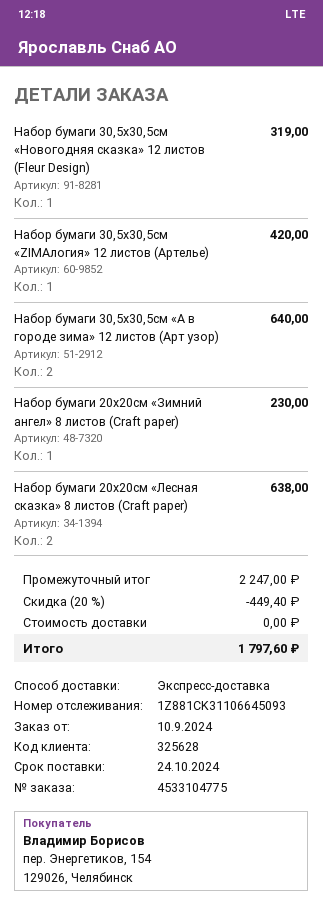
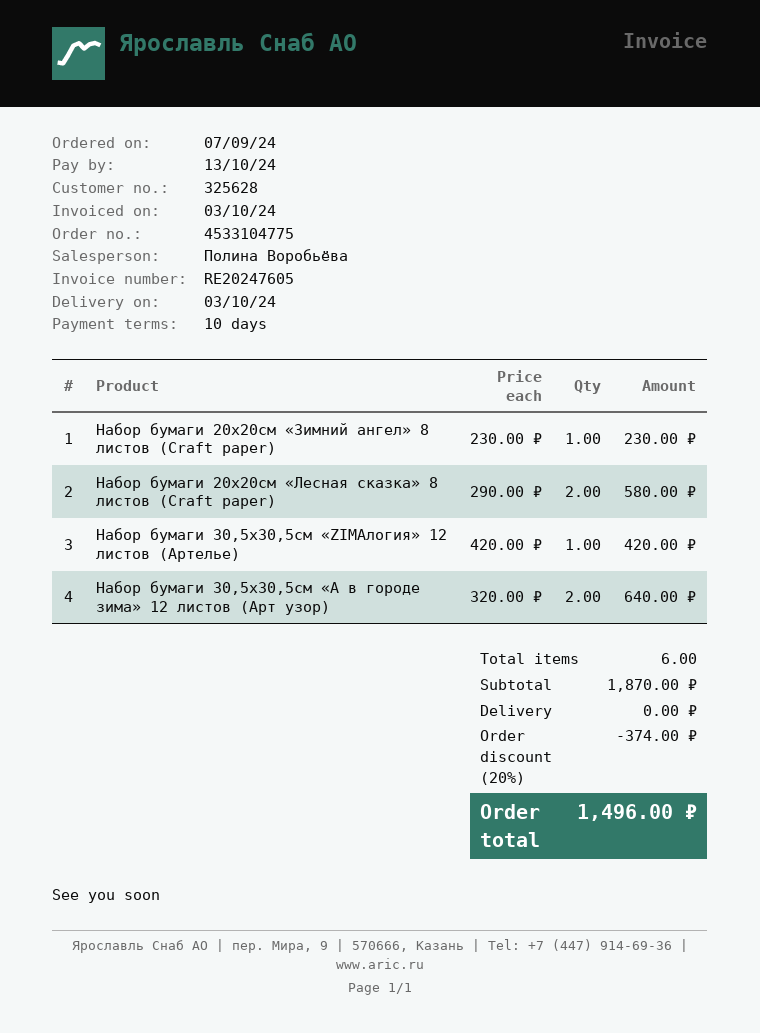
order date: 2024-09-10 -> 2024-09-07
delivery date: 2024-10-24 -> 2024-10-03
Набор бумаги 30,5х30,5см «Новогодняя сказка» 12 листов (Fleur Design): 1 for 319.00 -> none
Набор бумаги 20х20см «Лесная сказка» 8 листов (Craft paper): 2 for 638.00 -> 2 for 580.00
subtotal: 2247.00 -> 1870.00
discount: 20% = 449.40 -> 20% = 374.00
total: 1797.60 -> 1496.00

